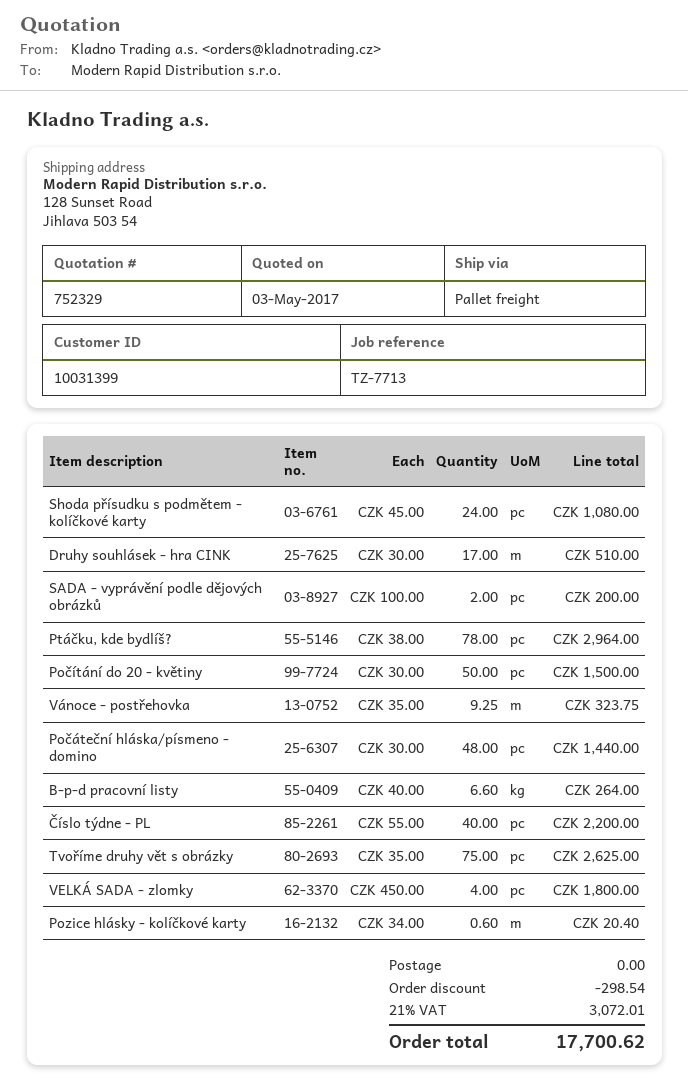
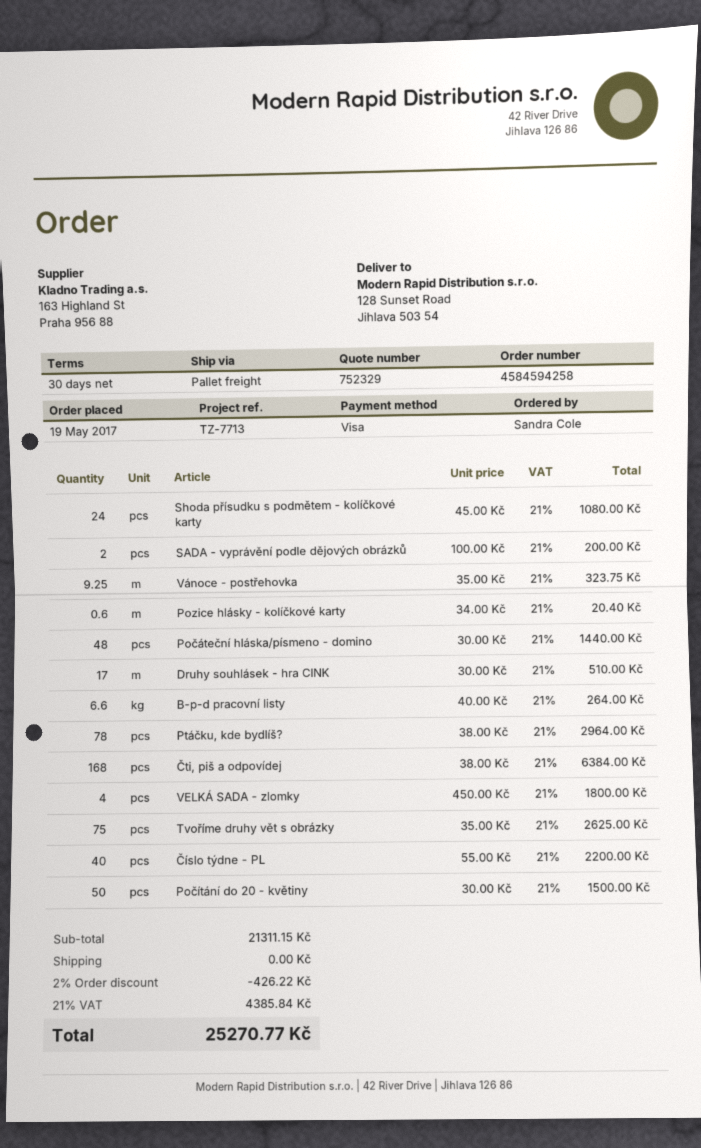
Čti, piš a odpovídej: none -> 168 x 38.00 = 6384.00
discount: 298.54 -> 426.22
tax: 21% = 3072.01 -> 21% = 4385.84
total: 17700.62 -> 25270.77

